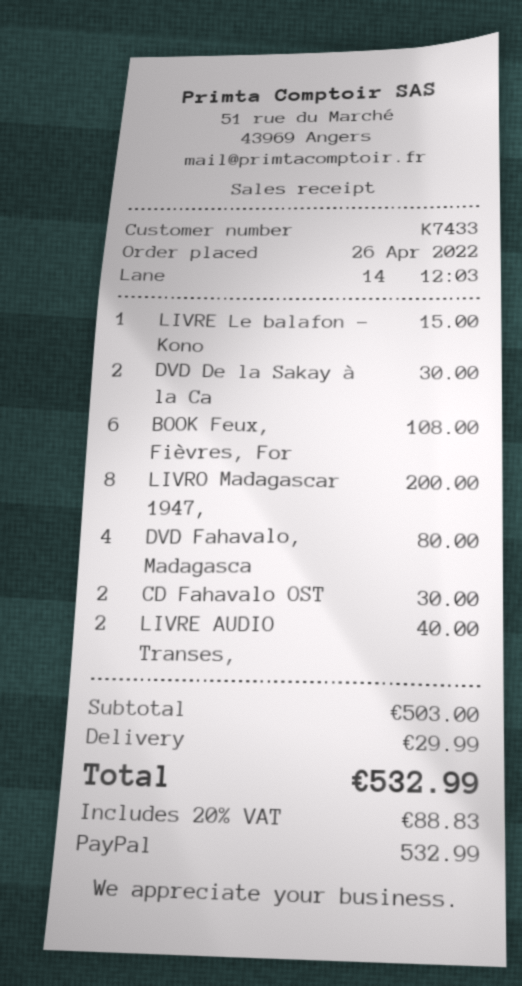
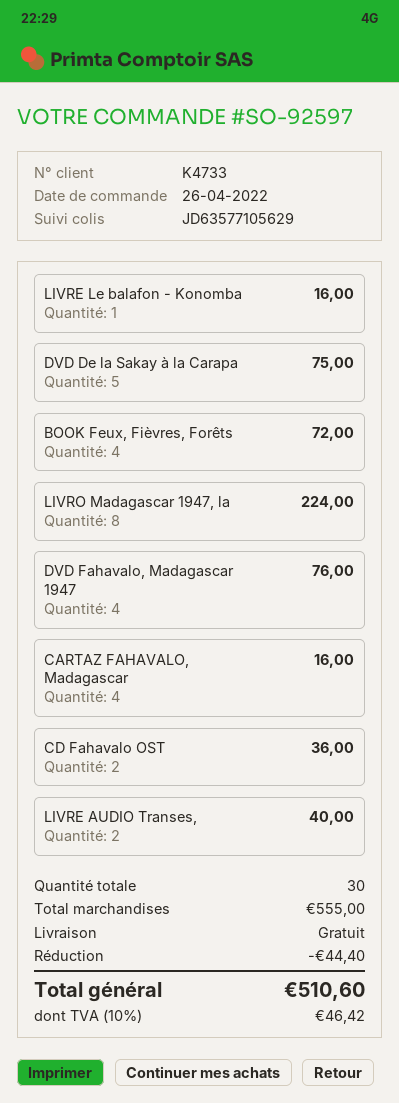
customer number: K7433 -> K4733
LIVRE Le balafon - Kono: 1 for 15.00 -> 1 for 16.00
DVD De la Sakay à la Ca: 2 for 30.00 -> 5 for 75.00
BOOK Feux, Fièvres, For: 6 for 108.00 -> 4 for 72.00
LIVRO Madagascar 1947,: 8 for 200.00 -> 8 for 224.00
DVD Fahavalo, Madagasca: 4 for 80.00 -> 4 for 76.00
CD Fahavalo OST: 2 for 30.00 -> 2 for 36.00
CARTAZ FAHAVALO, Madagascar: none -> 4 for 16.00
subtotal: 503.00 -> 555.00
discount: none -> 44.40
shipping: 29.99 -> 0.00
tax: 20% = 88.83 -> 10% = 46.42
total: 532.99 -> 510.60

